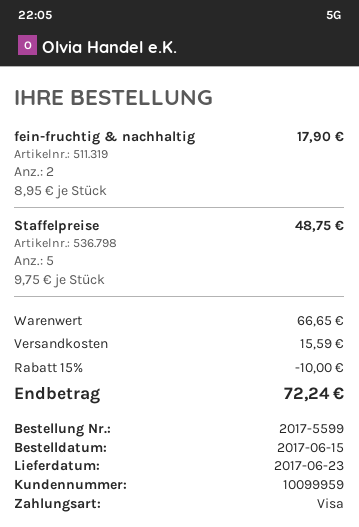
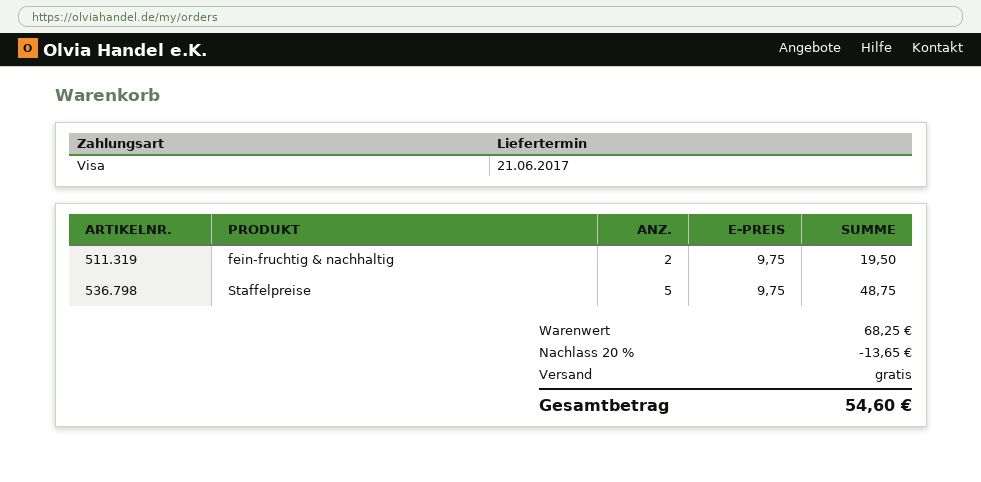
delivery date: 2017-06-23 -> 2017-06-21
fein-fruchtig & nachhaltig: 2 x 8.95 = 17.90 -> 2 x 9.75 = 19.50
subtotal: 66.65 -> 68.25
discount: 15% = 10.00 -> 20% = 13.65
shipping: 15.59 -> 0.00
total: 72.24 -> 54.60

